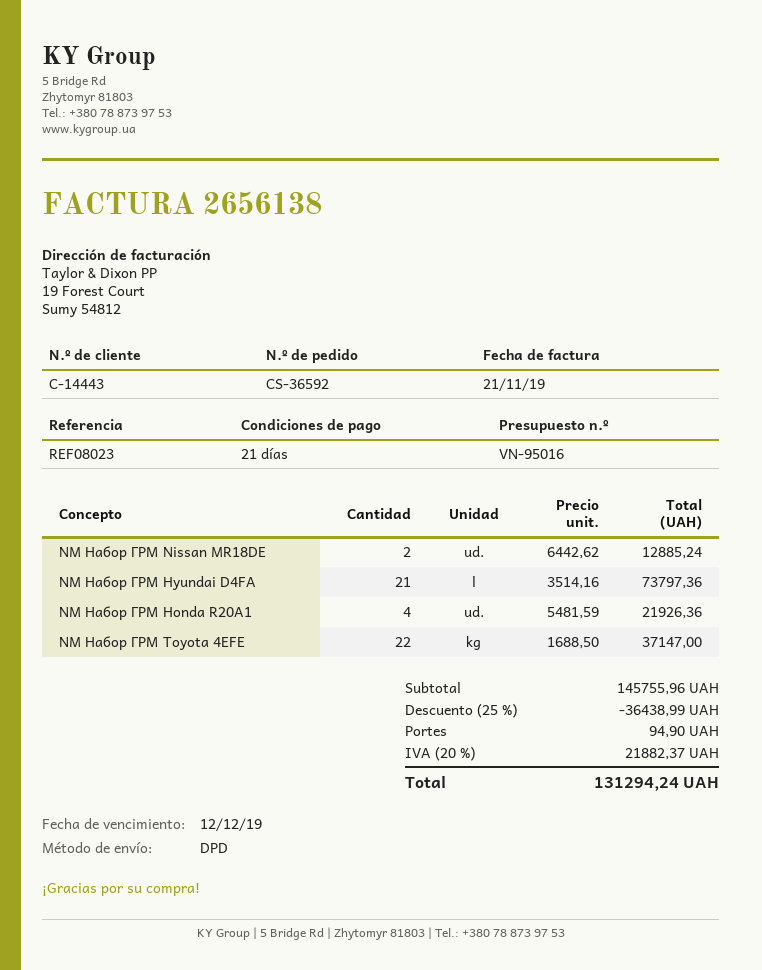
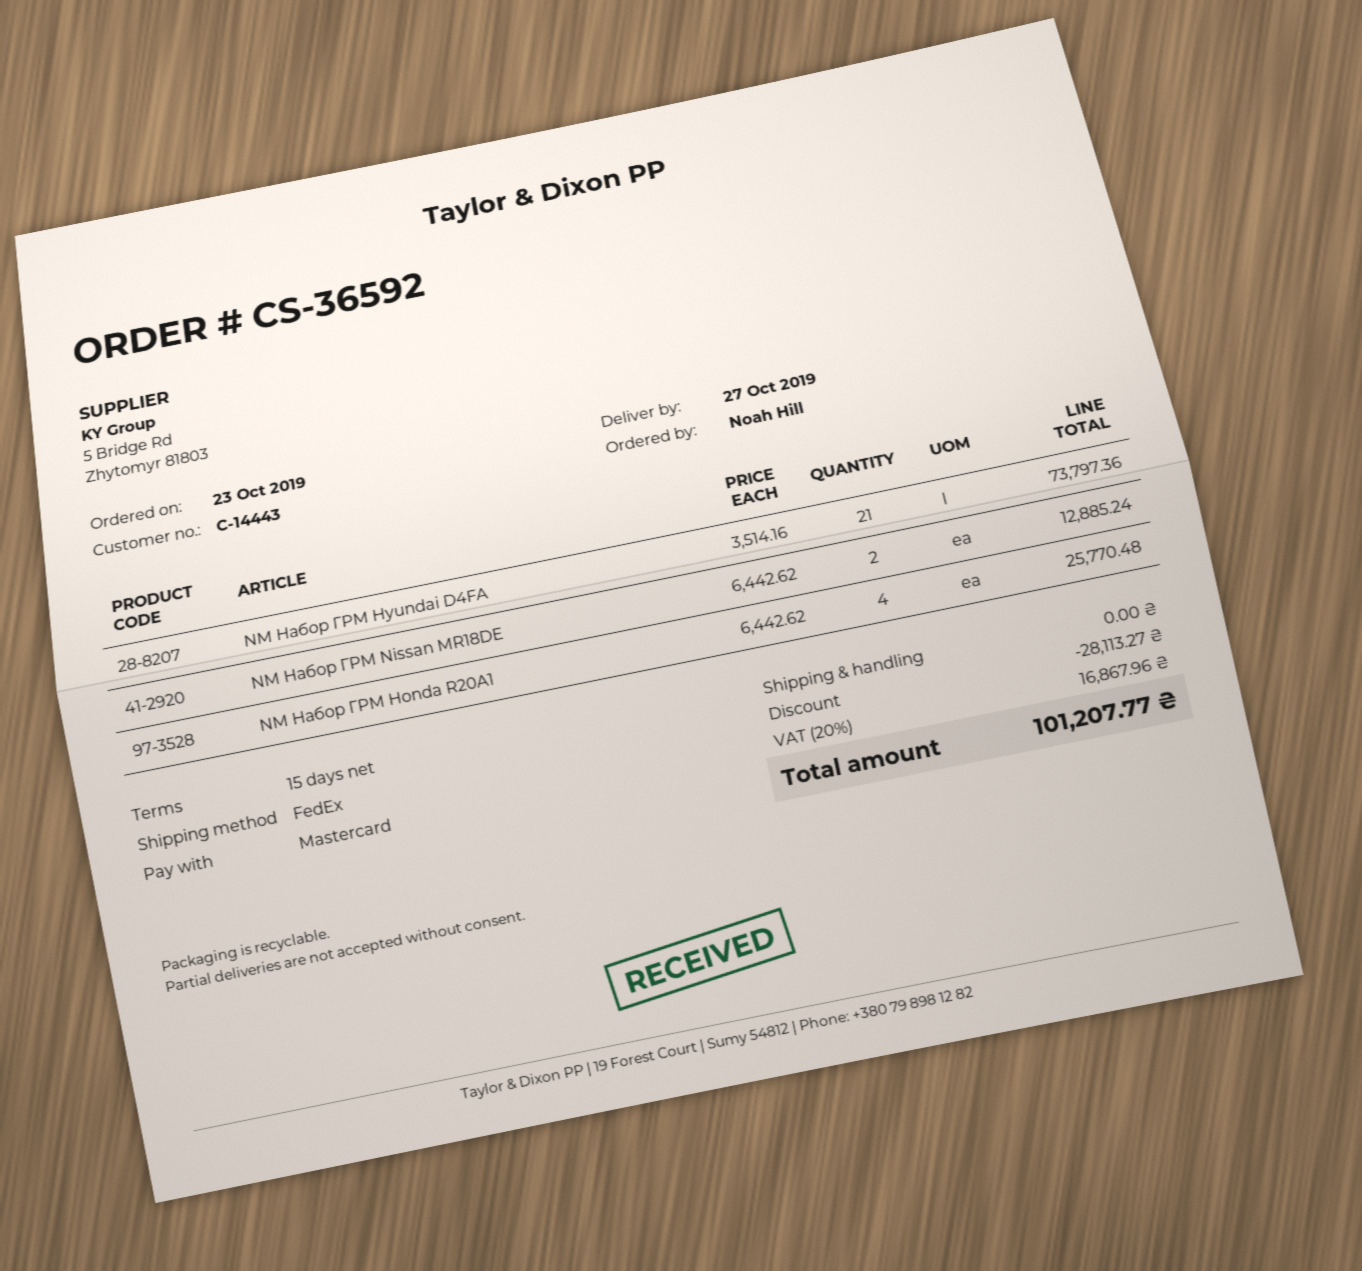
payment terms: 21 days -> 15 days
shipping method: DPD -> FedEx
NM Набор ГРМ Honda R20A1: 4 x 5481.59 = 21926.36 -> 4 x 6442.62 = 25770.48
NM Набор ГРМ Toyota 4EFE: 22 x 1688.50 = 37147.00 -> none
discount: 36438.99 -> 28113.27
shipping: 94.90 -> 0.00
tax: 20% = 21882.37 -> 20% = 16867.96
total: 131294.24 -> 101207.77

